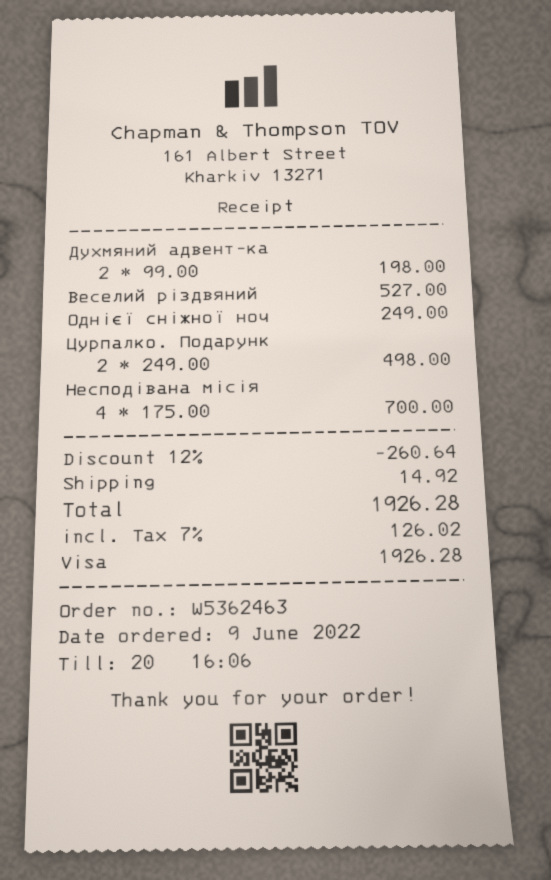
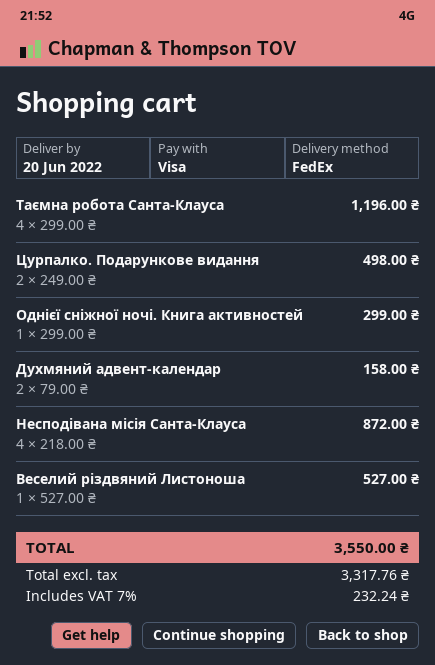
Духмяний адвент-ка: 2 x 99.00 = 198.00 -> 2 x 79.00 = 158.00
Однієї сніжної ноч: 1 x 249.00 = 249.00 -> 1 x 299.00 = 299.00
Несподівана місія: 4 x 175.00 = 700.00 -> 4 x 218.00 = 872.00
Таємна робота Санта-Клауса: none -> 4 x 299.00 = 1196.00
discount: 12% = 260.64 -> none
shipping: 14.92 -> none
tax: 7% = 126.02 -> 7% = 232.24
total: 1926.28 -> 3550.00

